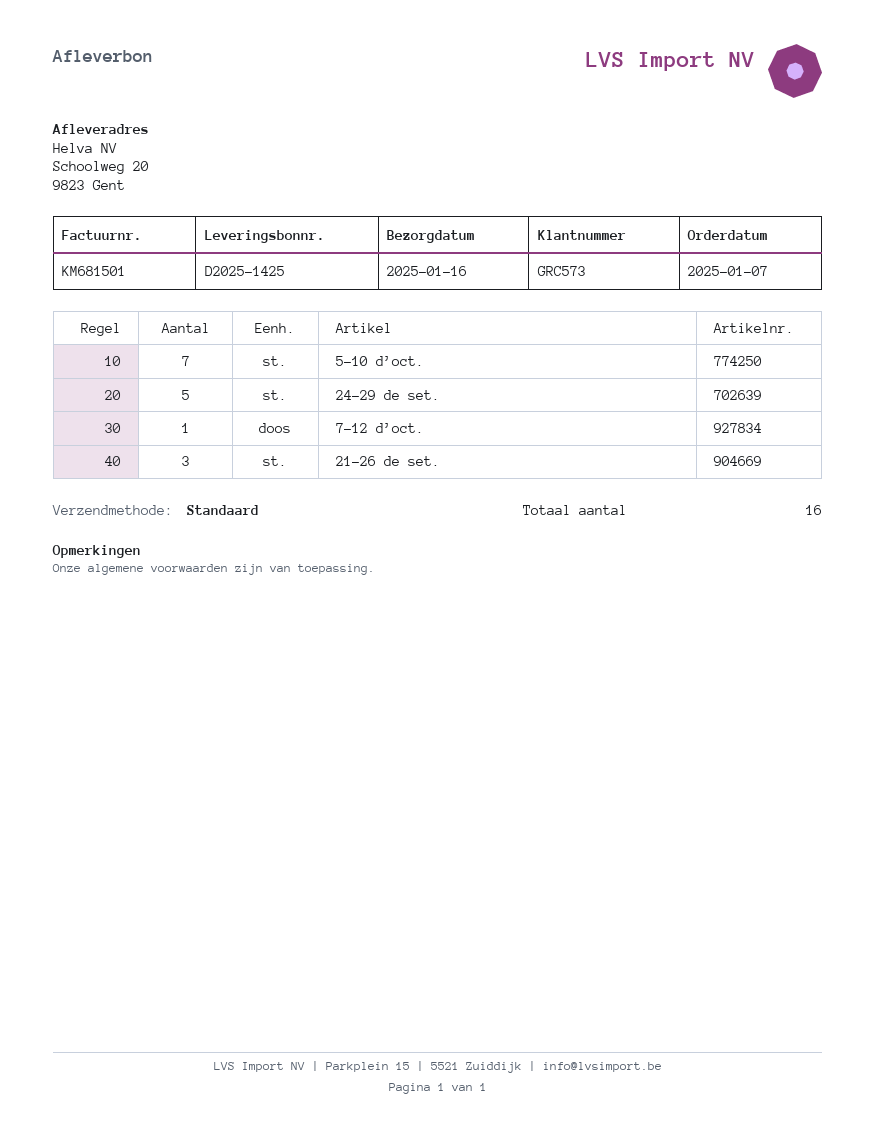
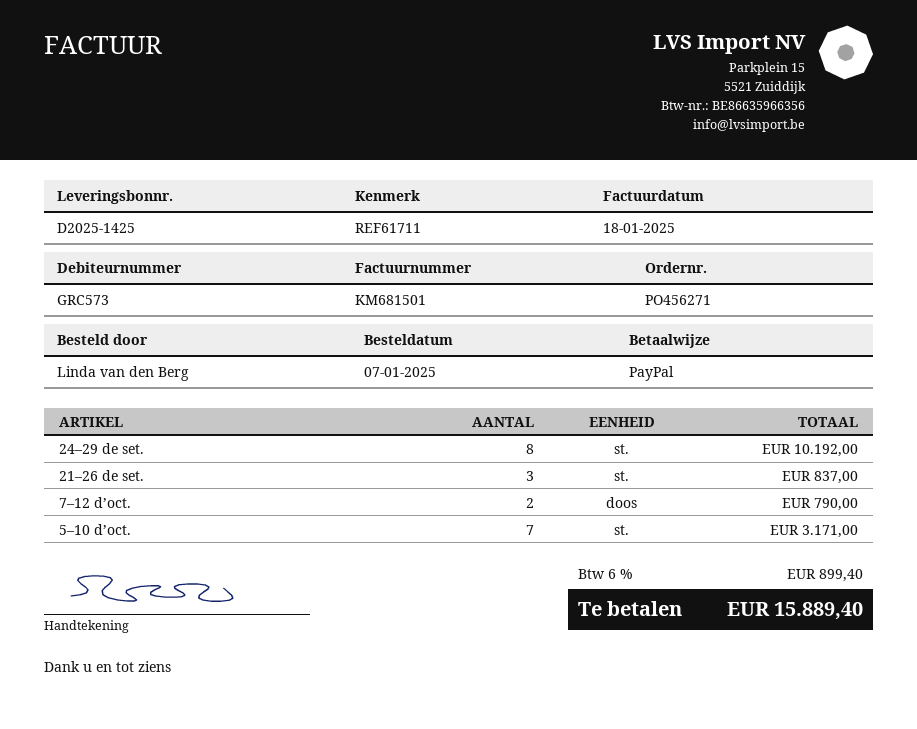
24–29 de set.: 5 -> 8
7–12 d’oct.: 1 -> 2

